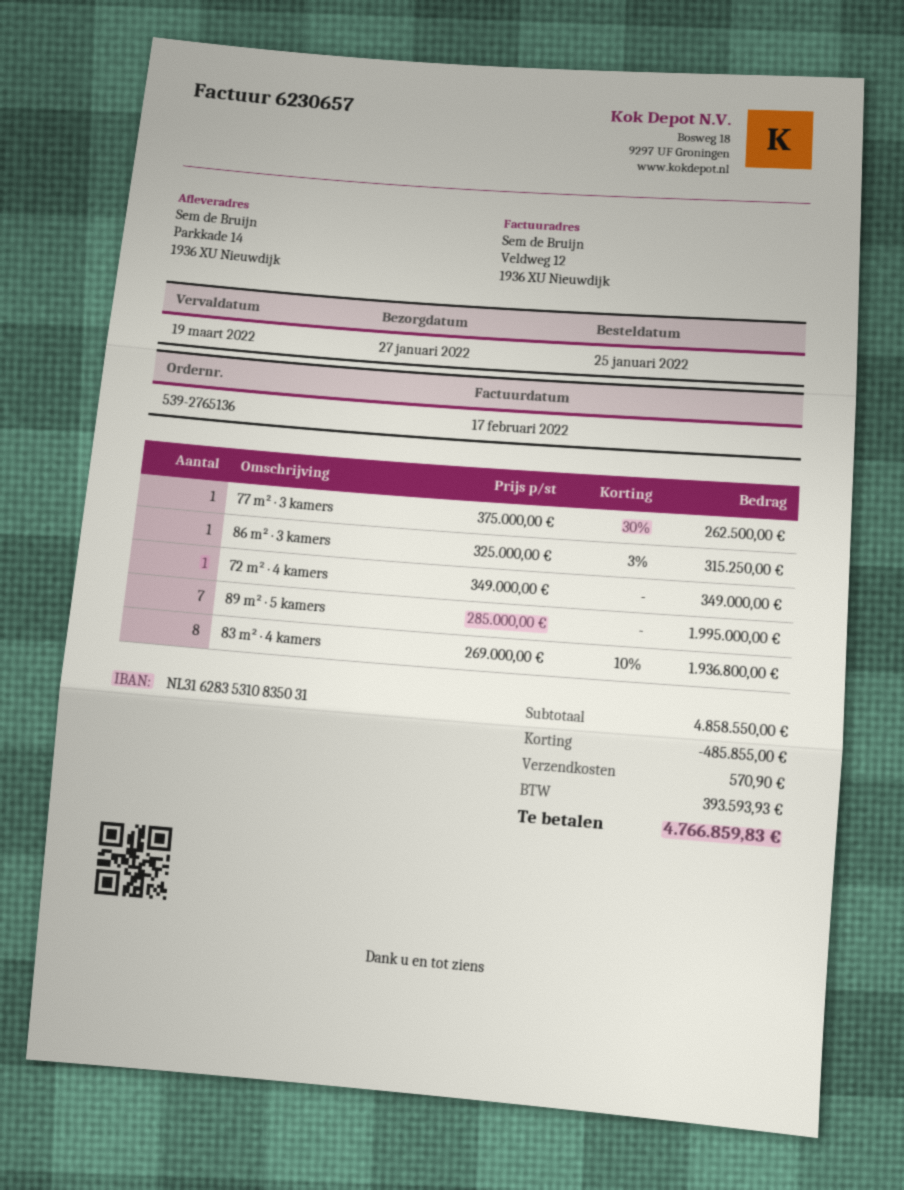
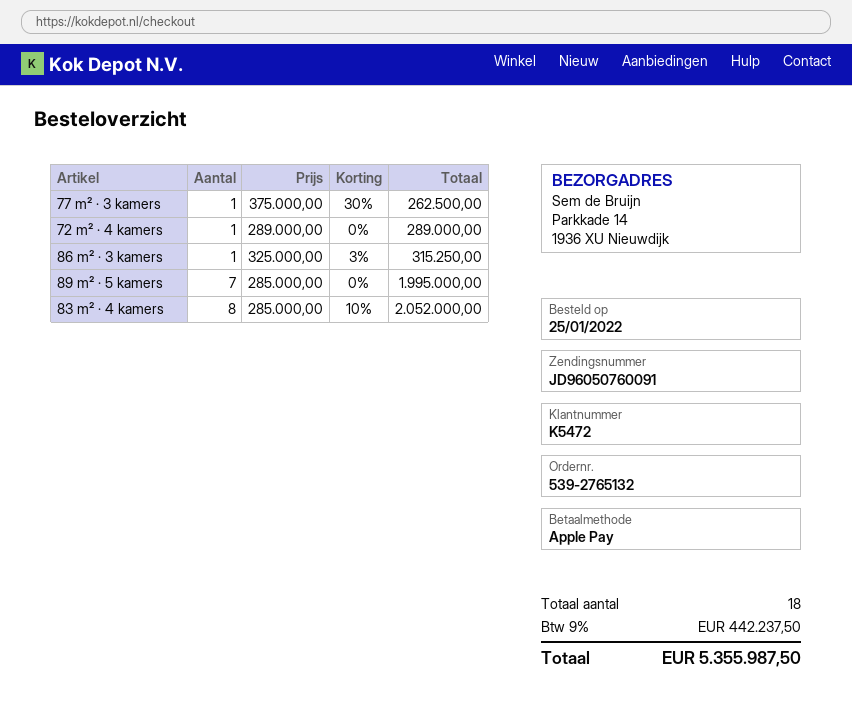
order number: 539-2765136 -> 539-2765132
72 m² · 4 kamers: 1 x 349000.00 = 349000.00 -> 1 x 289000.00 = 289000.00
83 m² · 4 kamers: 8 x 269000.00 - 10% = 1936800.00 -> 8 x 285000.00 - 10% = 2052000.00
discount: 485855.00 -> none
shipping: 570.90 -> none
tax: 393593.93 -> 442237.50
total: 4766859.83 -> 5355987.50

